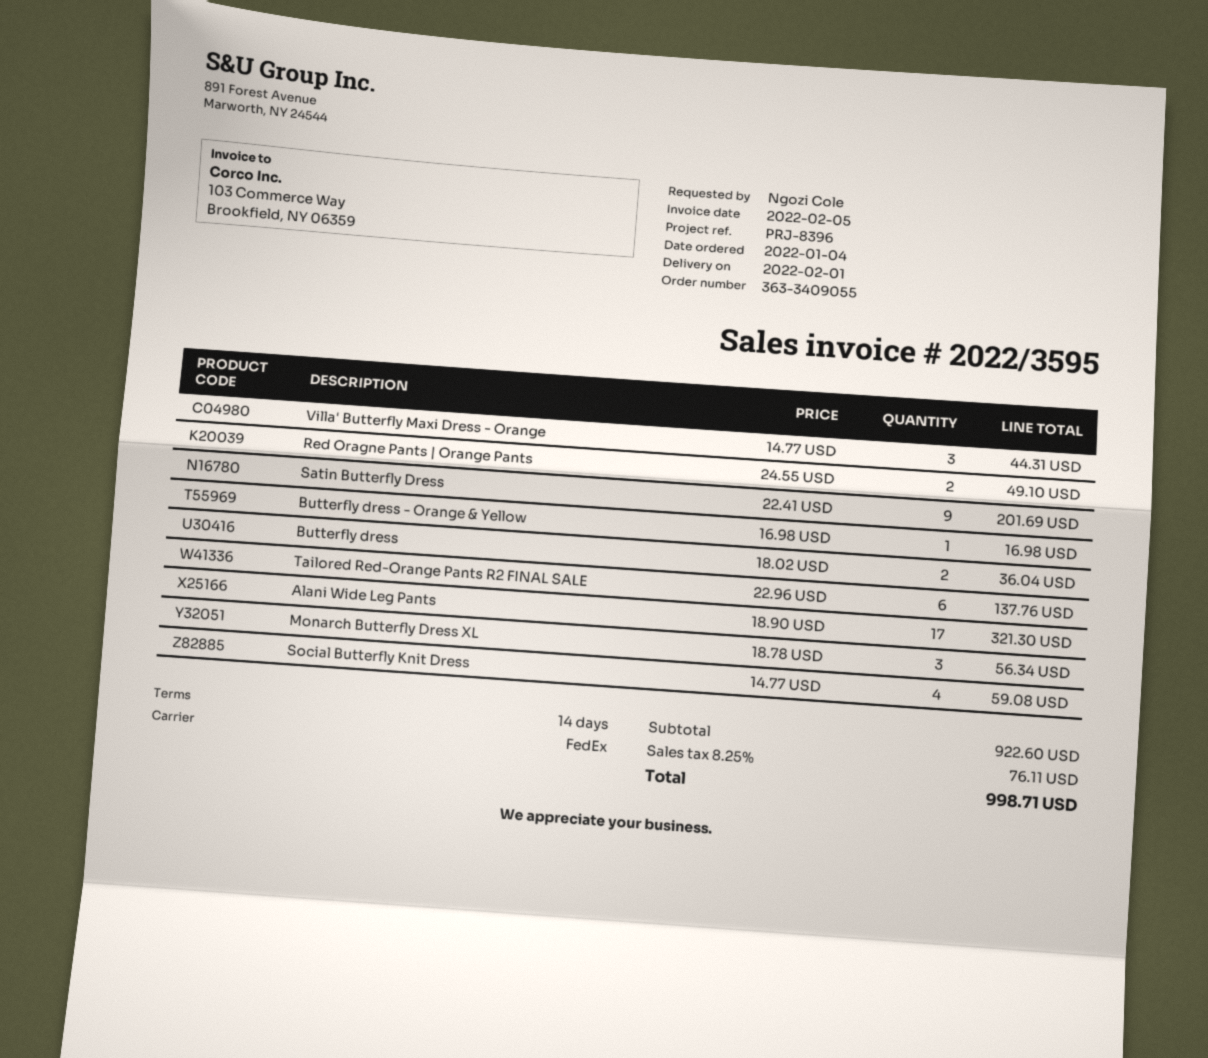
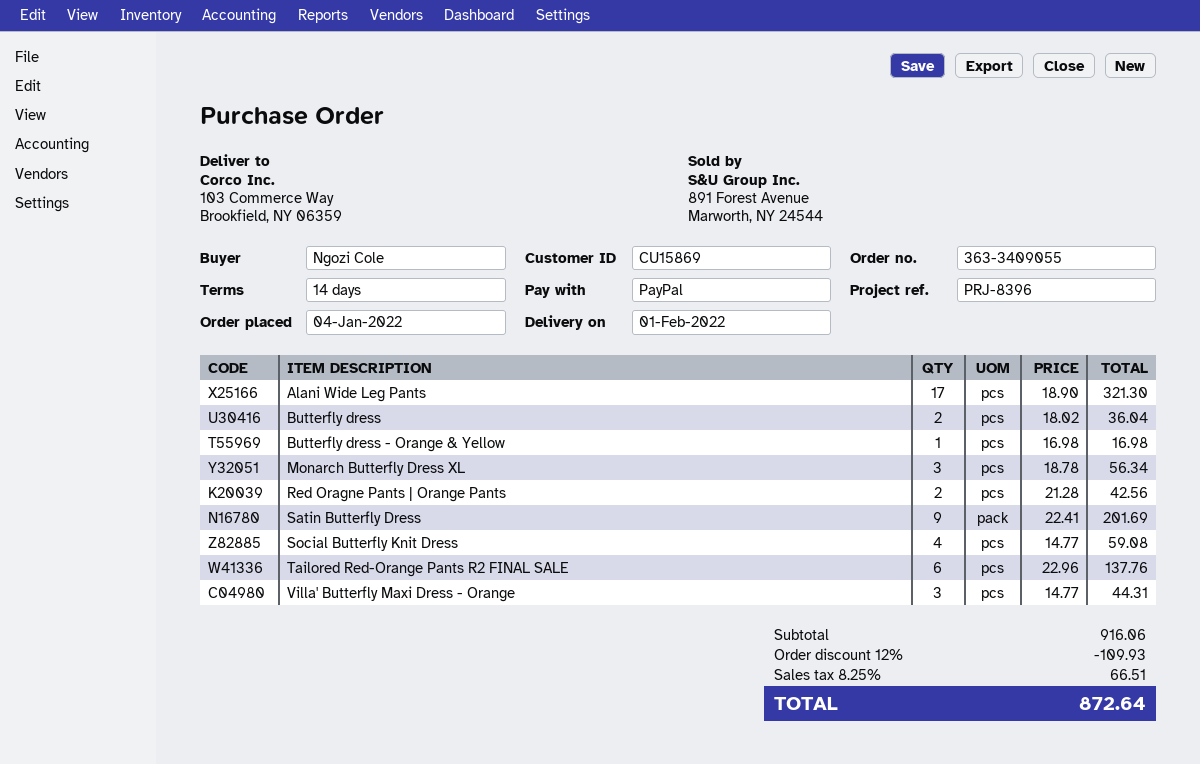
Red Oragne Pants | Orange Pants: 2 x 24.55 = 49.10 -> 2 x 21.28 = 42.56
subtotal: 922.60 -> 916.06
discount: none -> 12% = 109.93
tax: 8.25% = 76.11 -> 8.25% = 66.51
total: 998.71 -> 872.64

